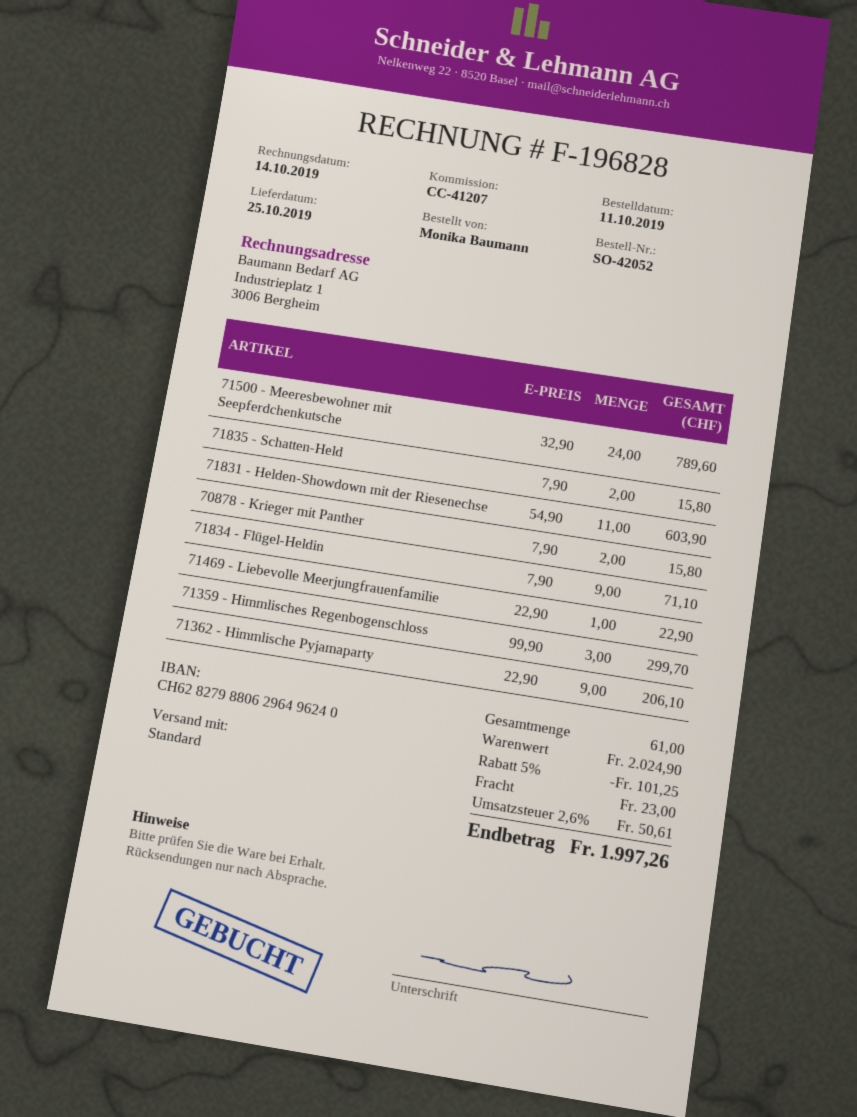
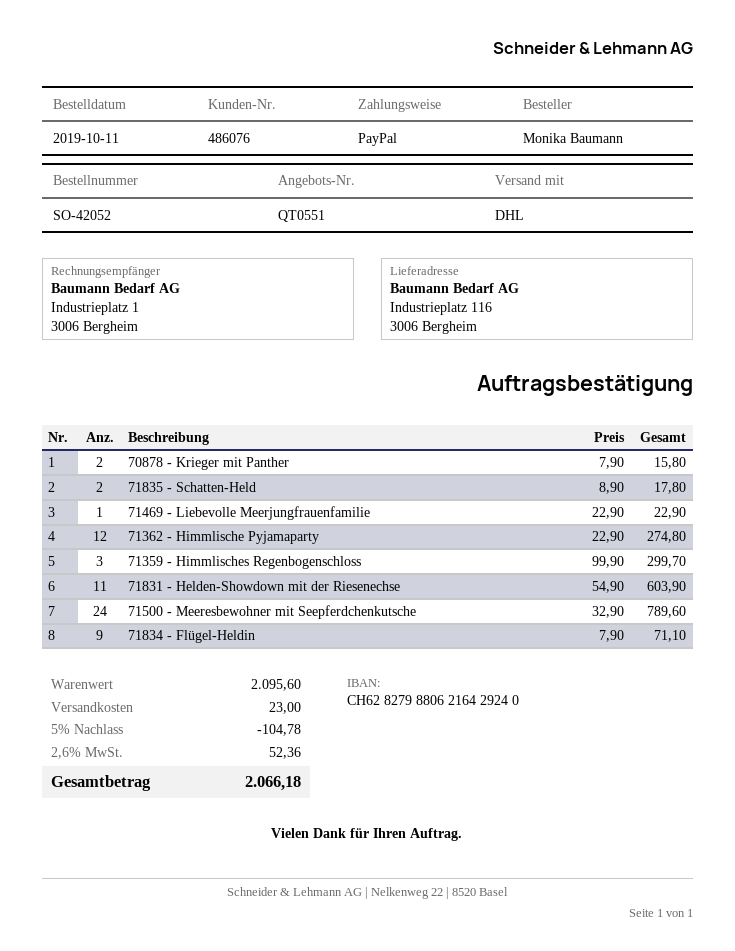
bank account: CH6282798806296496240 -> CH6282798806216429240
shipping method: standard -> DHL
71835 - Schatten-Held: 2 x 7.90 = 15.80 -> 2 x 8.90 = 17.80
71362 - Himmlische Pyjamaparty: 9 x 22.90 = 206.10 -> 12 x 22.90 = 274.80
subtotal: 2024.90 -> 2095.60
discount: 5% = 101.25 -> 5% = 104.78
tax: 2.6% = 50.61 -> 2.6% = 52.36
total: 1997.26 -> 2066.18

